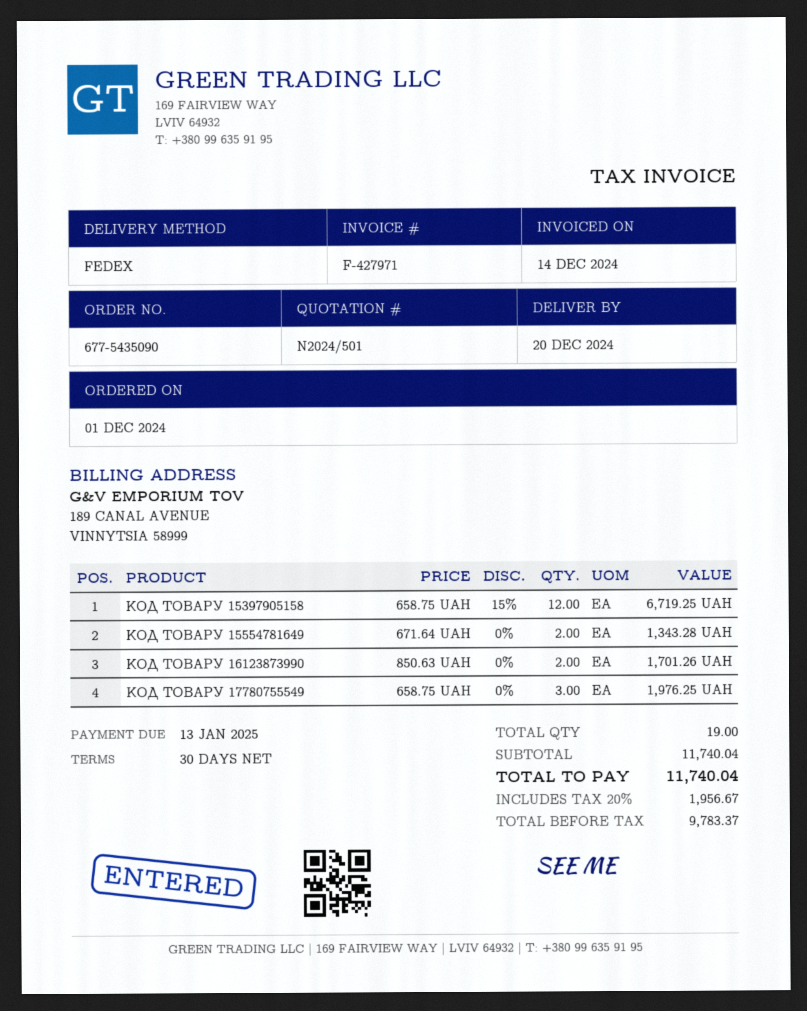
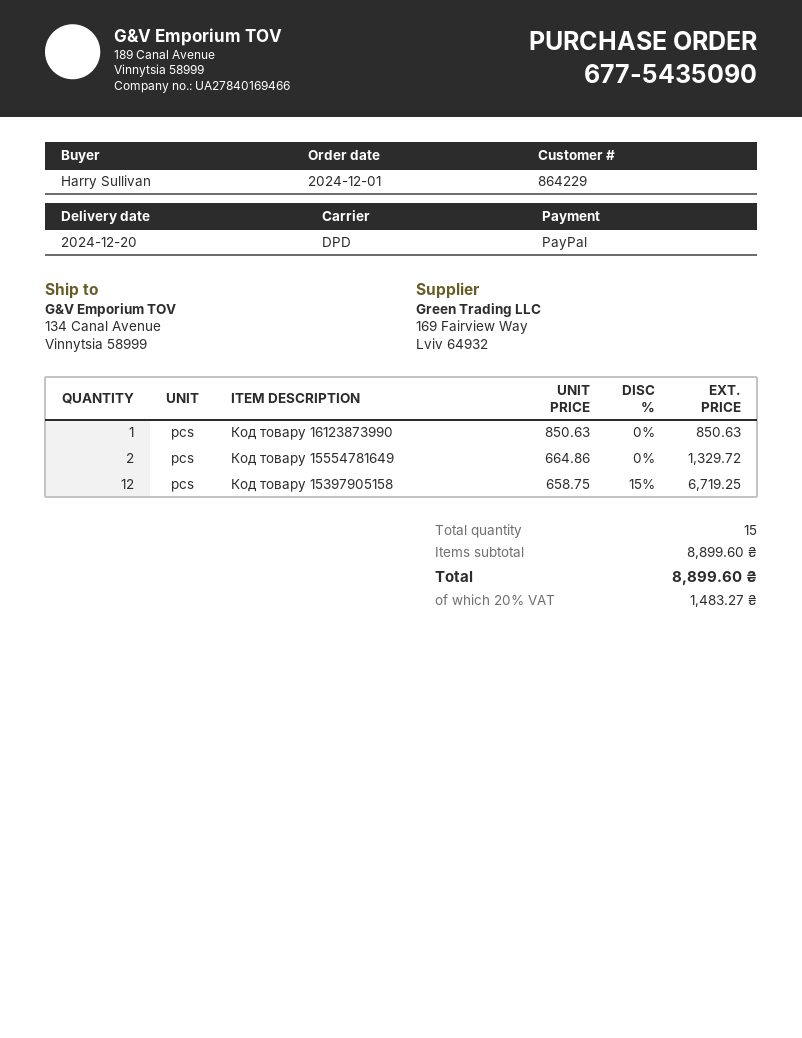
shipping method: FedEx -> DPD
КОД ТОВАРУ 15554781649: 2 x 671.64 = 1343.28 -> 2 x 664.86 = 1329.72
КОД ТОВАРУ 16123873990: 2 x 850.63 = 1701.26 -> 1 x 850.63 = 850.63
КОД ТОВАРУ 17780755549: 3 x 658.75 = 1976.25 -> none
total quantity: 19 -> 15
subtotal: 11740.04 -> 8899.60
tax: 20% = 1956.67 -> 20% = 1483.27
total: 11740.04 -> 8899.60

